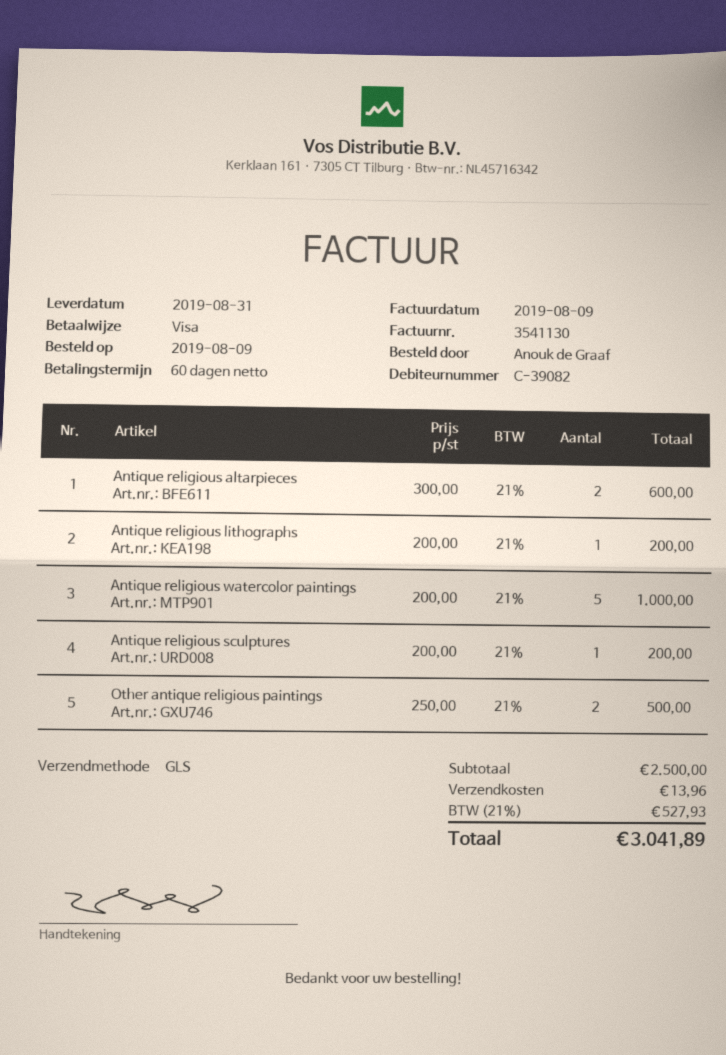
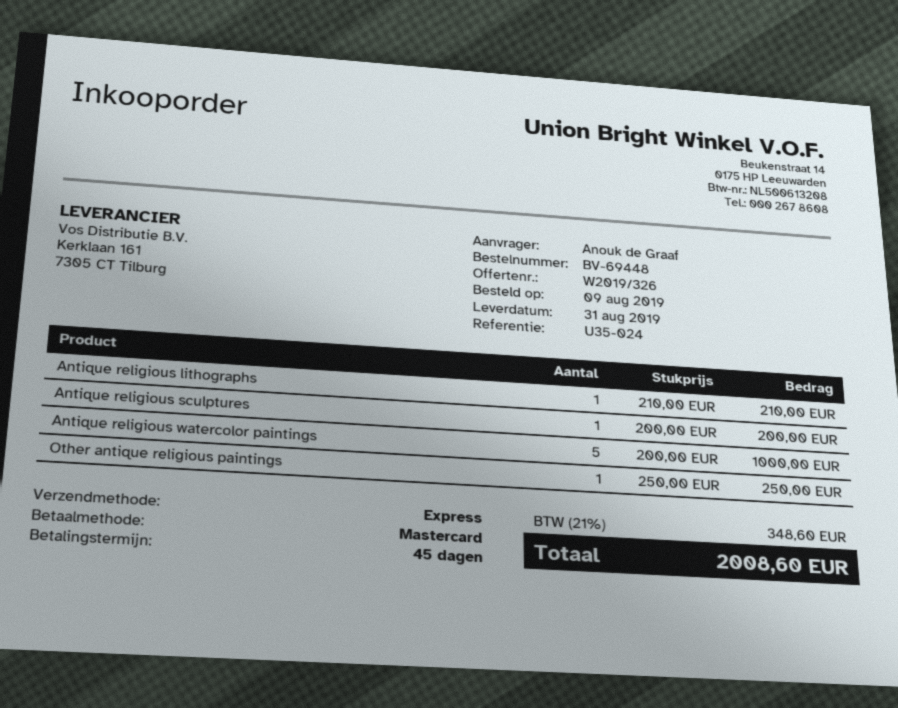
payment terms: 60 days -> 45 days
payment method: Visa -> Mastercard
shipping method: GLS -> express
Antique religious altarpieces: 2 x 300.00 = 600.00 -> none
Antique religious lithographs: 1 x 200.00 = 200.00 -> 1 x 210.00 = 210.00
Other antique religious paintings: 2 x 250.00 = 500.00 -> 1 x 250.00 = 250.00
shipping: 13.96 -> none
tax: 21% = 527.93 -> 21% = 348.60
total: 3041.89 -> 2008.60

